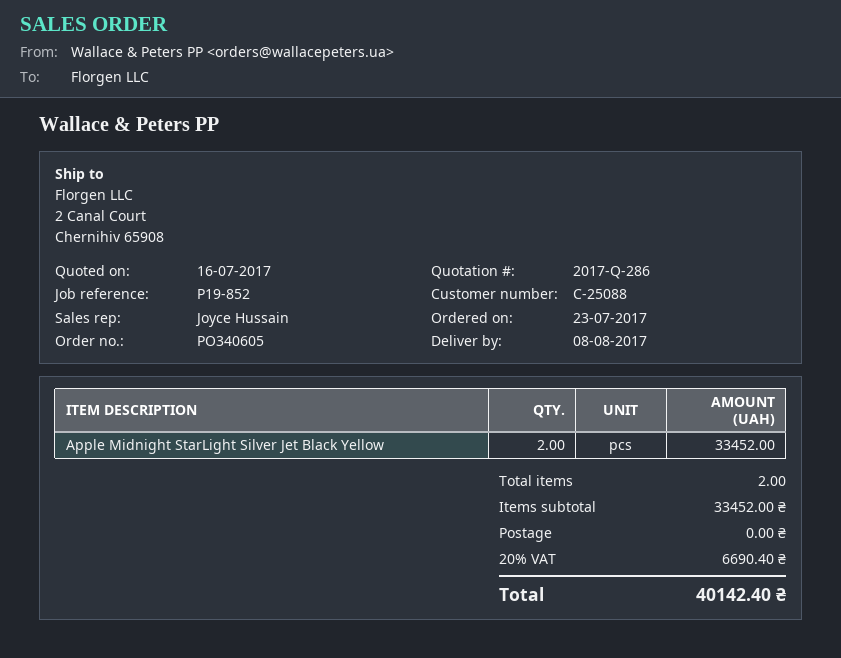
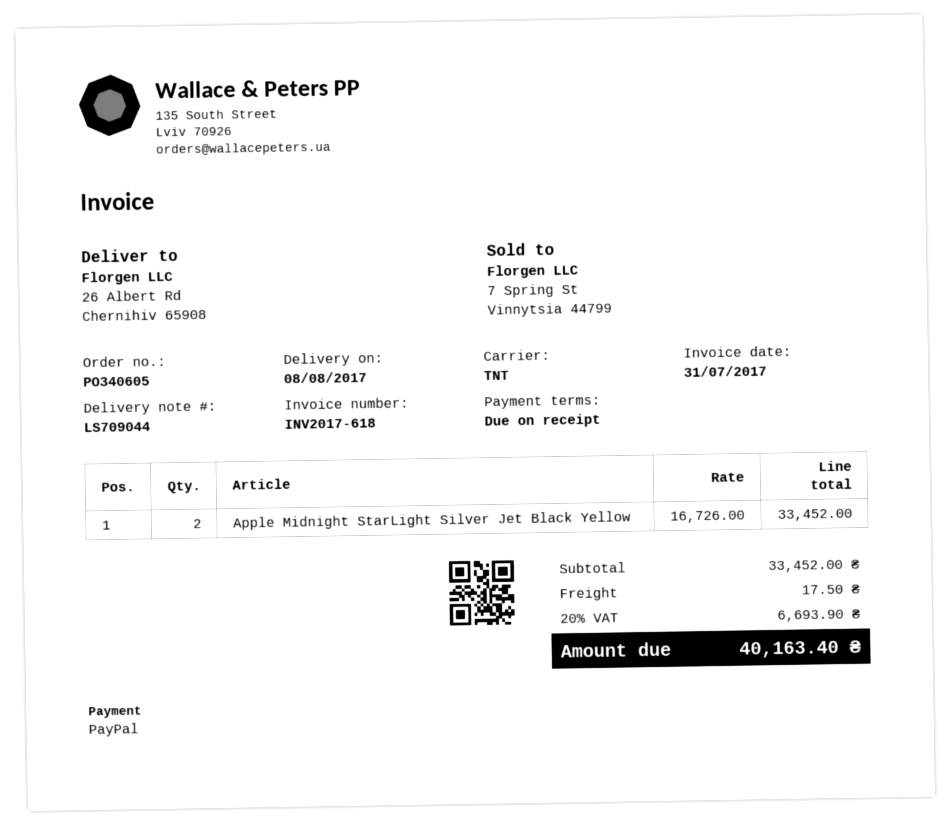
ship to: 2 Canal Court, Chernihiv 65908 -> 26 Albert Rd, Chernihiv 65908
shipping: 0.00 -> 17.50
tax: 20% = 6690.40 -> 20% = 6693.90
total: 40142.40 -> 40163.40

